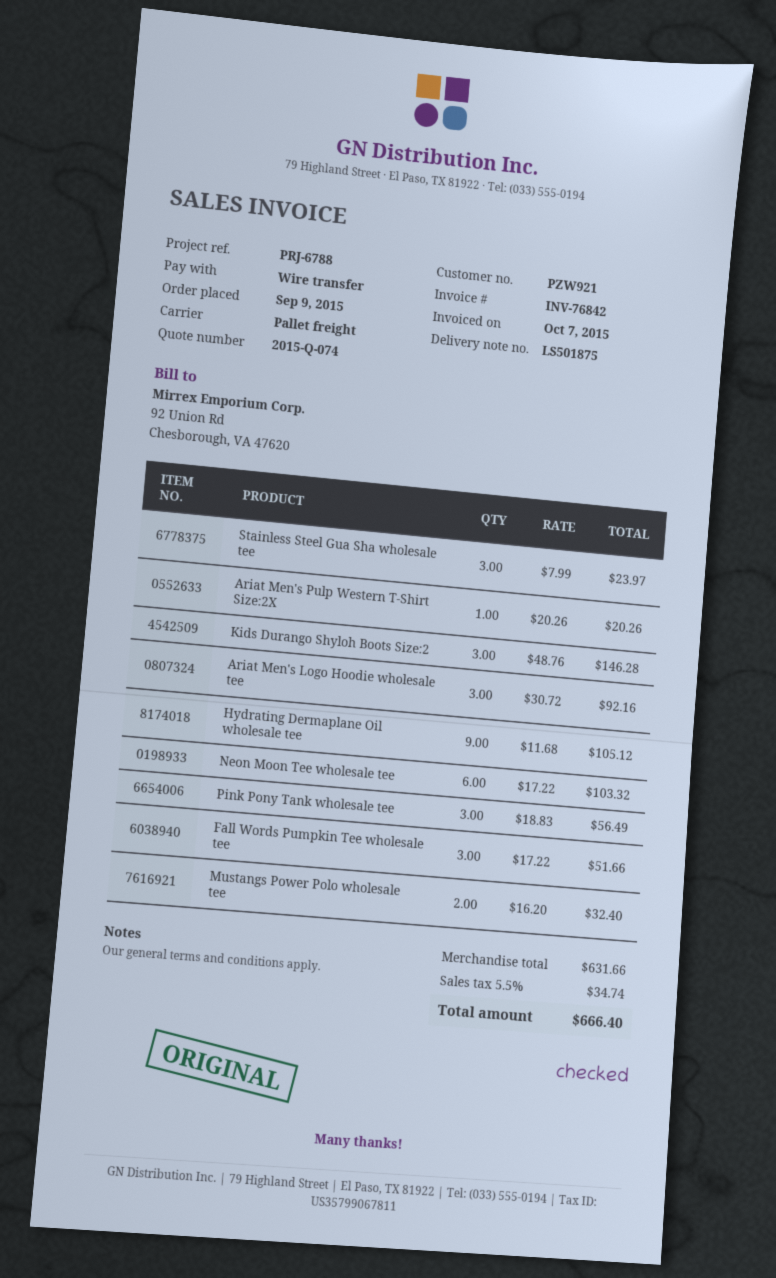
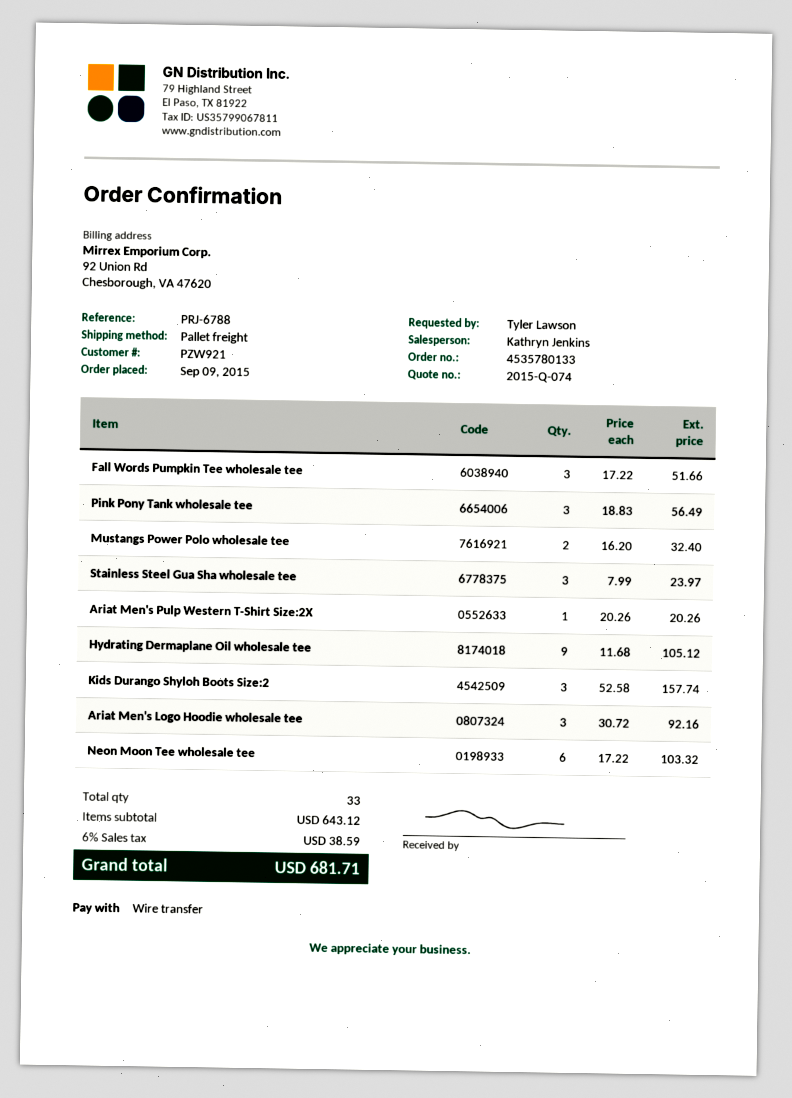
Kids Durango Shyloh Boots Size:2: 3 x 48.76 = 146.28 -> 3 x 52.58 = 157.74
subtotal: 631.66 -> 643.12
tax: 5.5% = 34.74 -> 6% = 38.59
total: 666.40 -> 681.71

